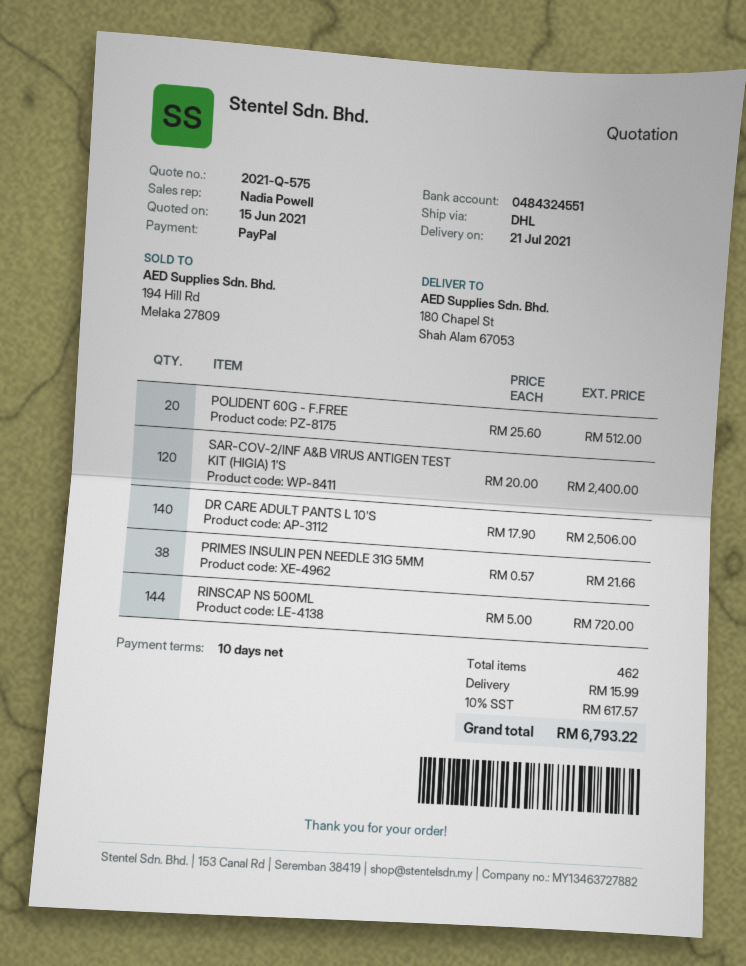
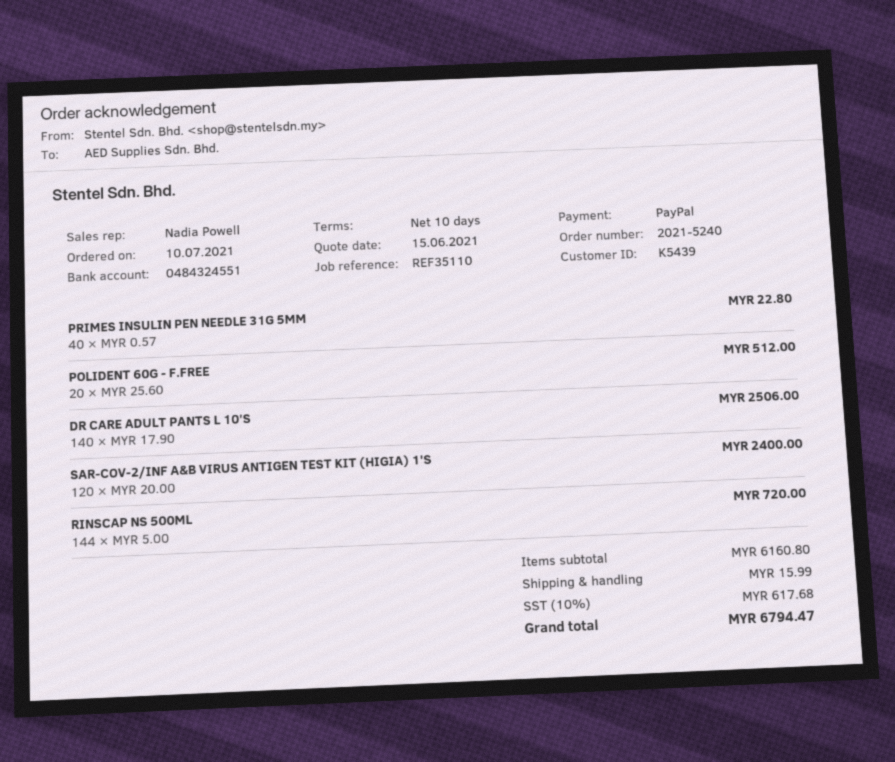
PRIMES INSULIN PEN NEEDLE 31G 5MM: 38 x 0.57 = 21.66 -> 40 x 0.57 = 22.80
tax: 10% = 617.57 -> 10% = 617.68
total: 6793.22 -> 6794.47

